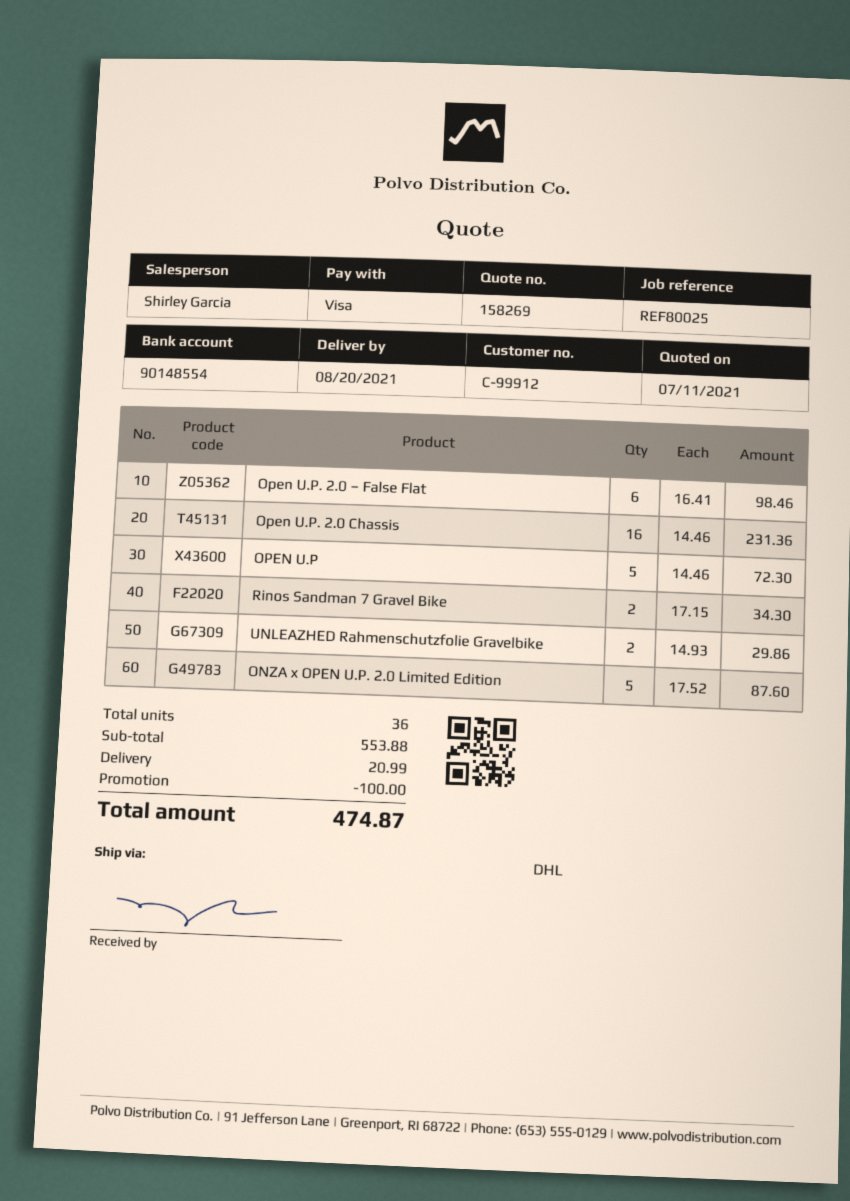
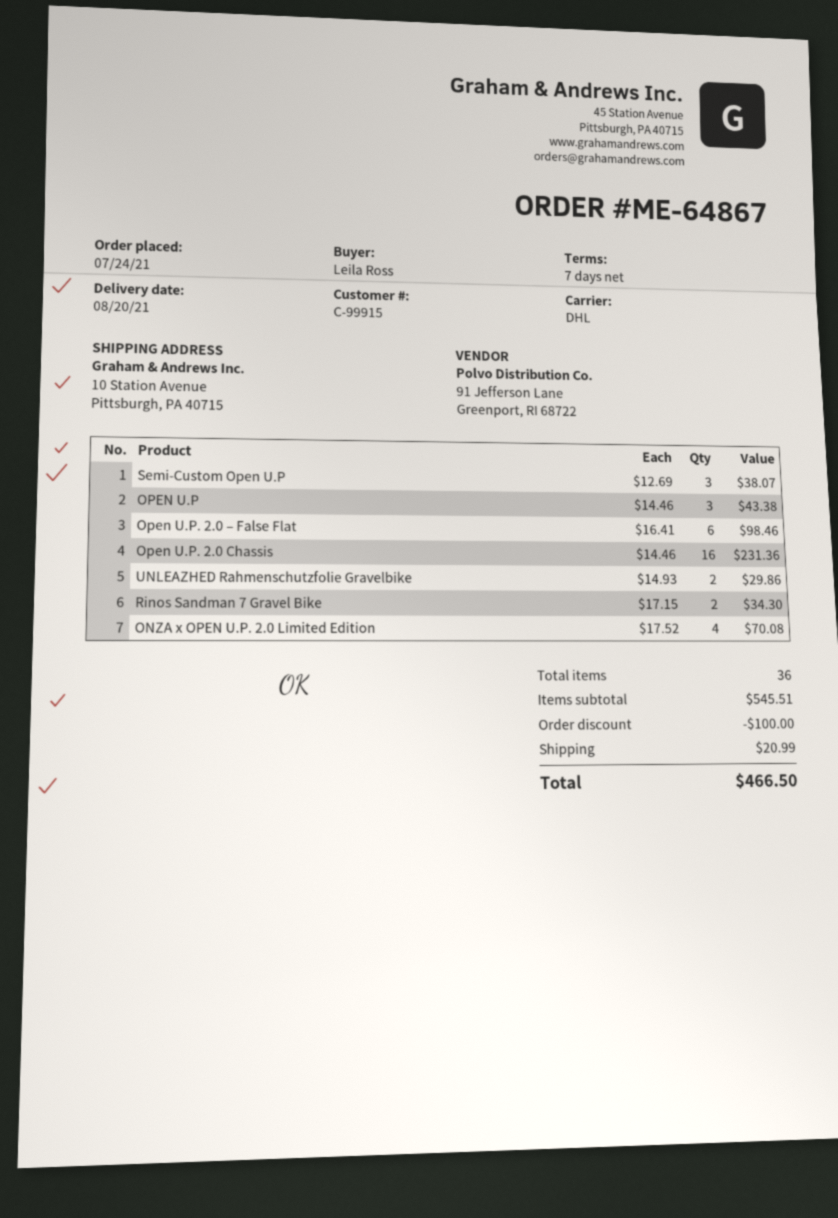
customer number: C-99912 -> C-99915
OPEN U.P: 5 x 14.46 = 72.30 -> 3 x 14.46 = 43.38
ONZA x OPEN U.P. 2.0 Limited Edition: 5 x 17.52 = 87.60 -> 4 x 17.52 = 70.08
Semi-Custom Open U.P: none -> 3 x 12.69 = 38.07
subtotal: 553.88 -> 545.51
total: 474.87 -> 466.50

